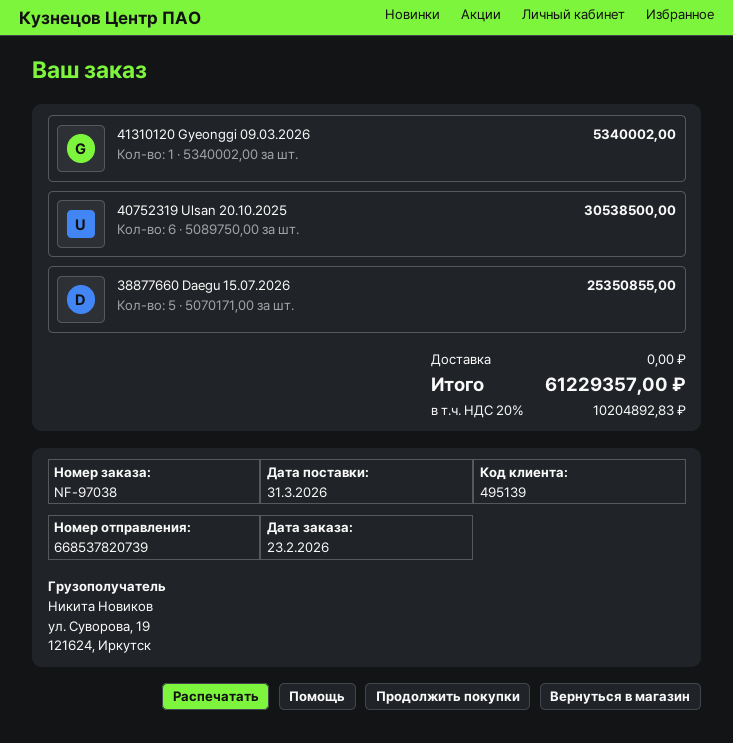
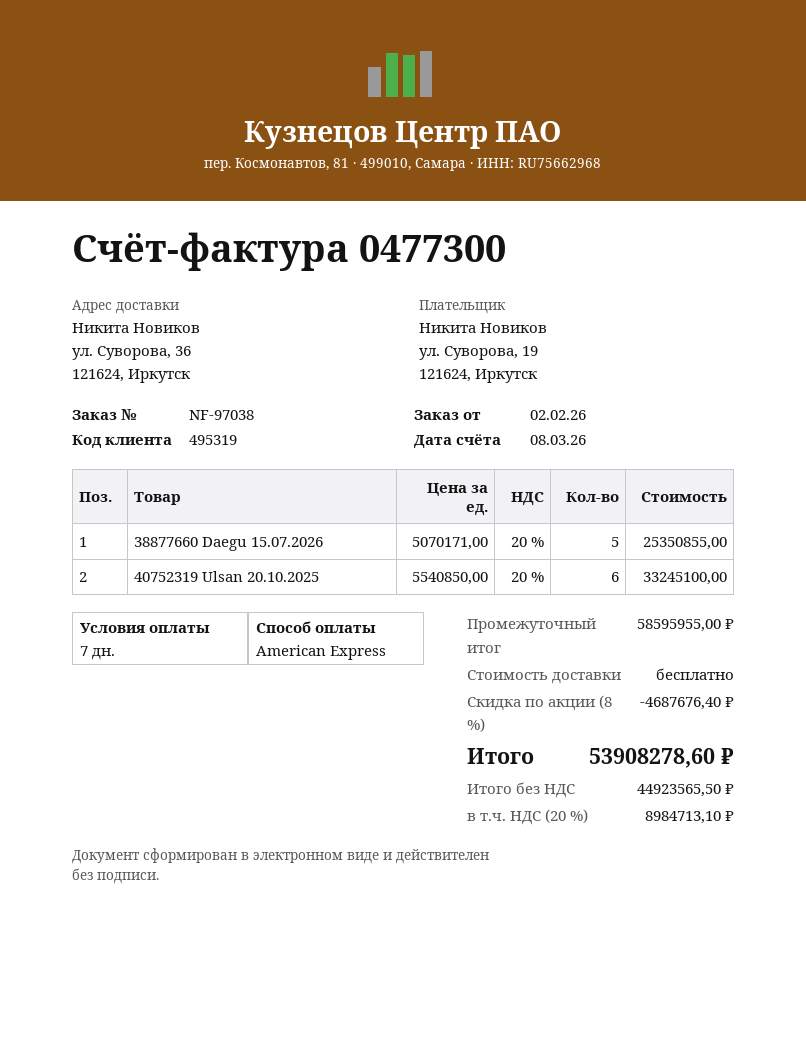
order date: 2026-02-23 -> 2026-02-02
customer number: 495139 -> 495319
ship to: ул. Суворова, 19, 121624, Иркутск -> ул. Суворова, 36, 121624, Иркутск
41310120 Gyeonggi 09.03.2026: 1 x 5340002.00 = 5340002.00 -> none
40752319 Ulsan 20.10.2025: 6 x 5089750.00 = 30538500.00 -> 6 x 5540850.00 = 33245100.00
discount: none -> 8% = 4687676.40
tax: 20% = 10204892.83 -> 20% = 8984713.10
total: 61229357.00 -> 53908278.60

